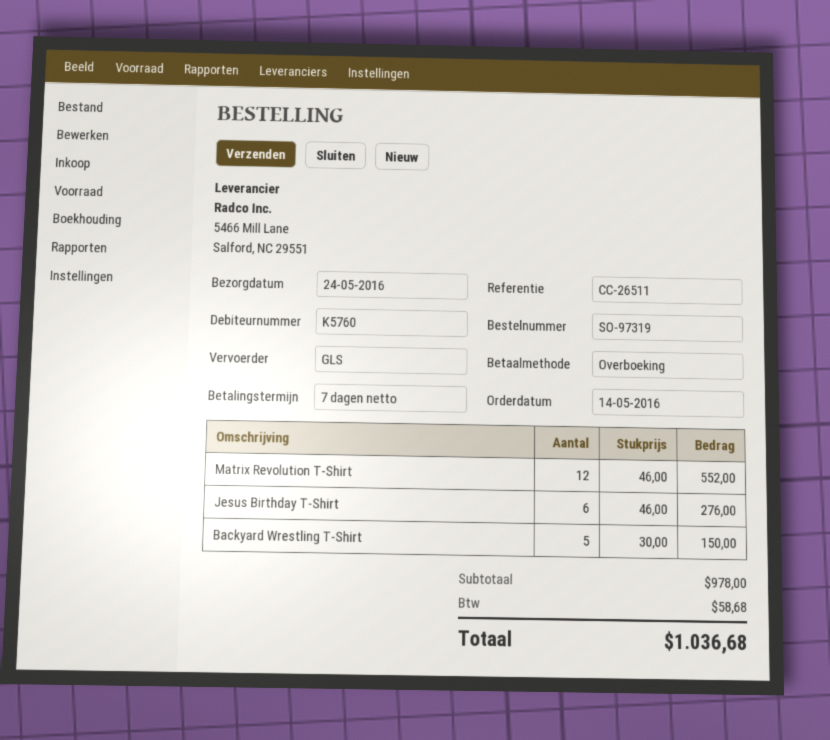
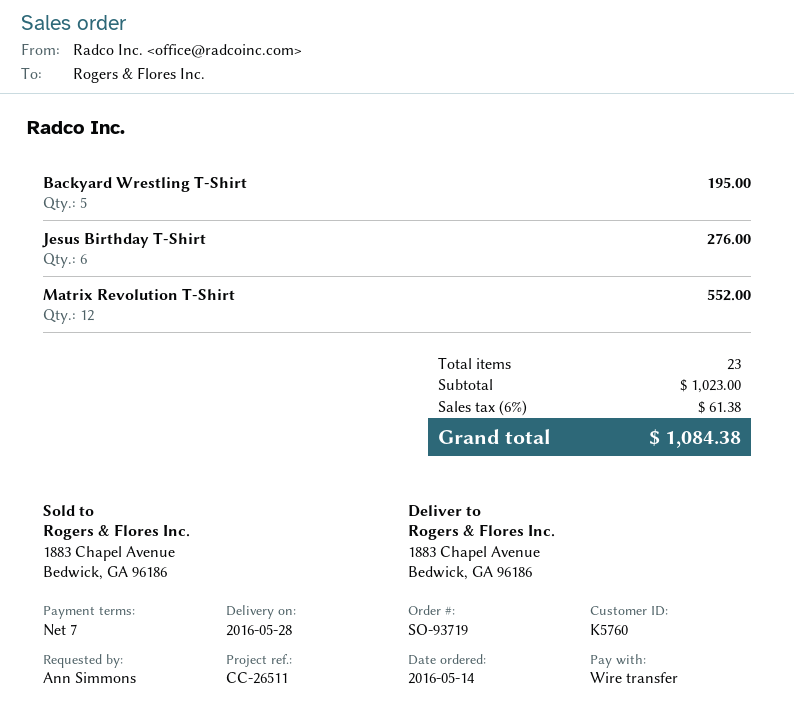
order number: SO-97319 -> SO-93719
delivery date: 2016-05-24 -> 2016-05-28
Backyard Wrestling T-Shirt: 5 for 150.00 -> 5 for 195.00
subtotal: 978.00 -> 1023.00
tax: 58.68 -> 61.38
total: 1036.68 -> 1084.38

